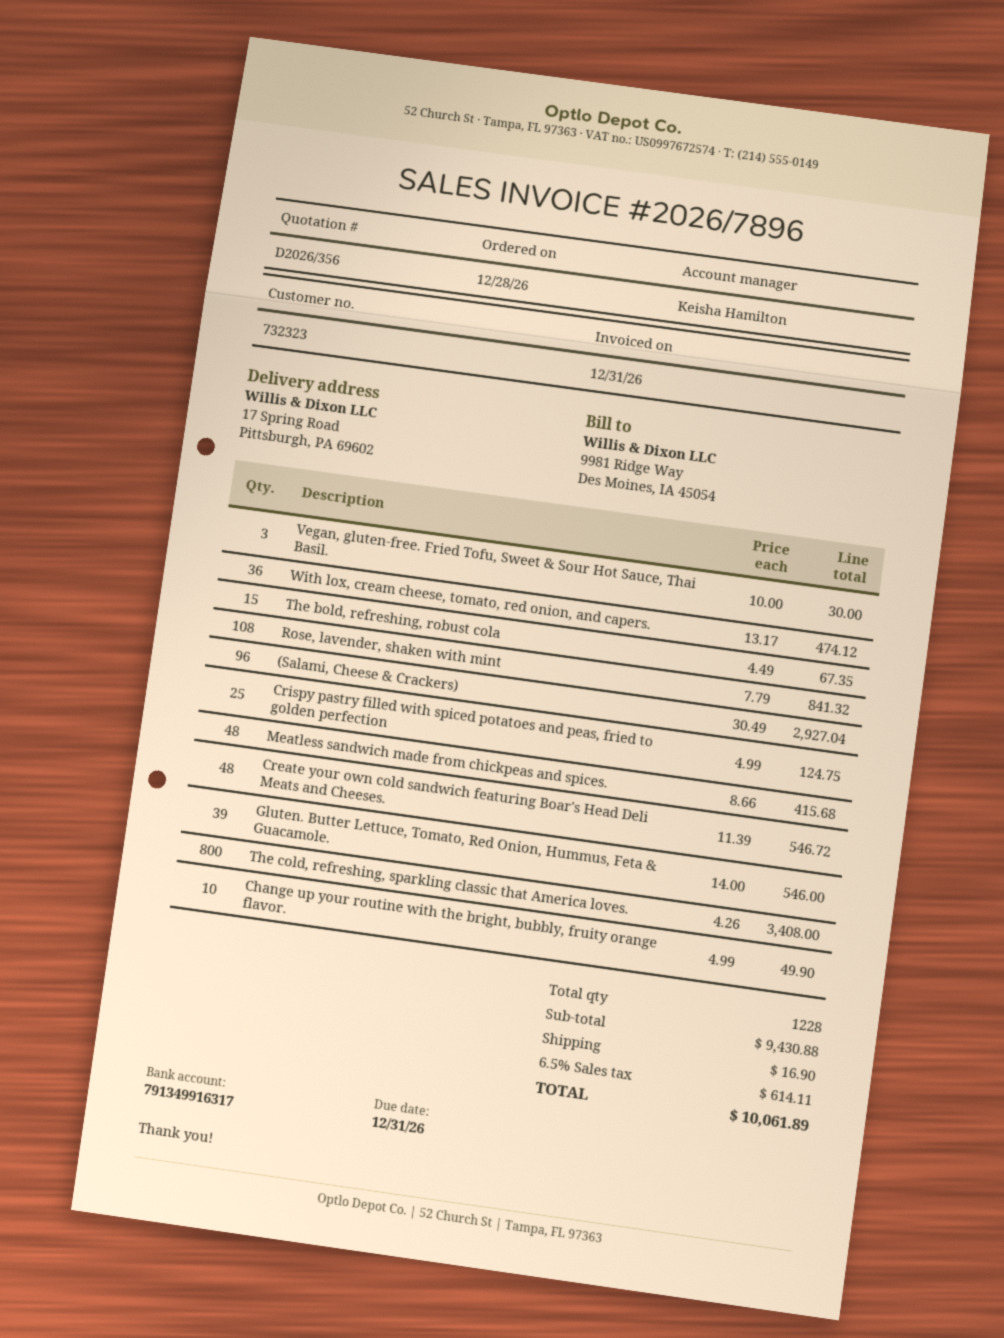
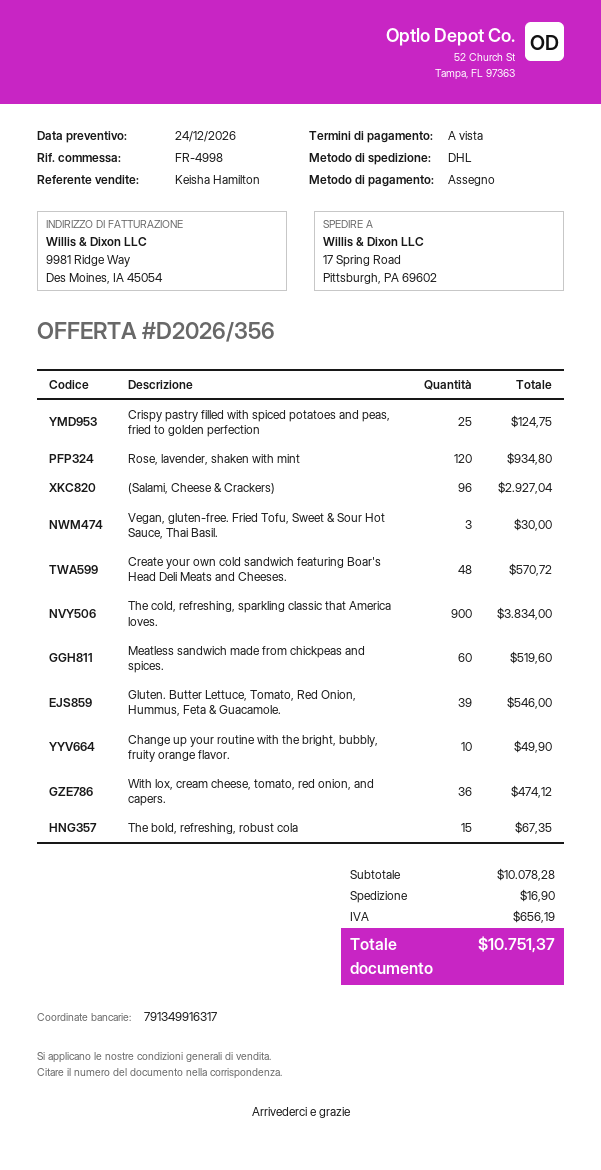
Rose, lavender, shaken with mint: 108 for 841.32 -> 120 for 934.80
Meatless sandwich made from chickpeas and spices.: 48 for 415.68 -> 60 for 519.60
Create your own cold sandwich featuring Boar's Head Deli Meats and Cheeses.: 48 for 546.72 -> 48 for 570.72
The cold, refreshing, sparkling classic that America loves.: 800 for 3408.00 -> 900 for 3834.00
subtotal: 9430.88 -> 10078.28
tax: 614.11 -> 656.19
total: 10061.89 -> 10751.37

